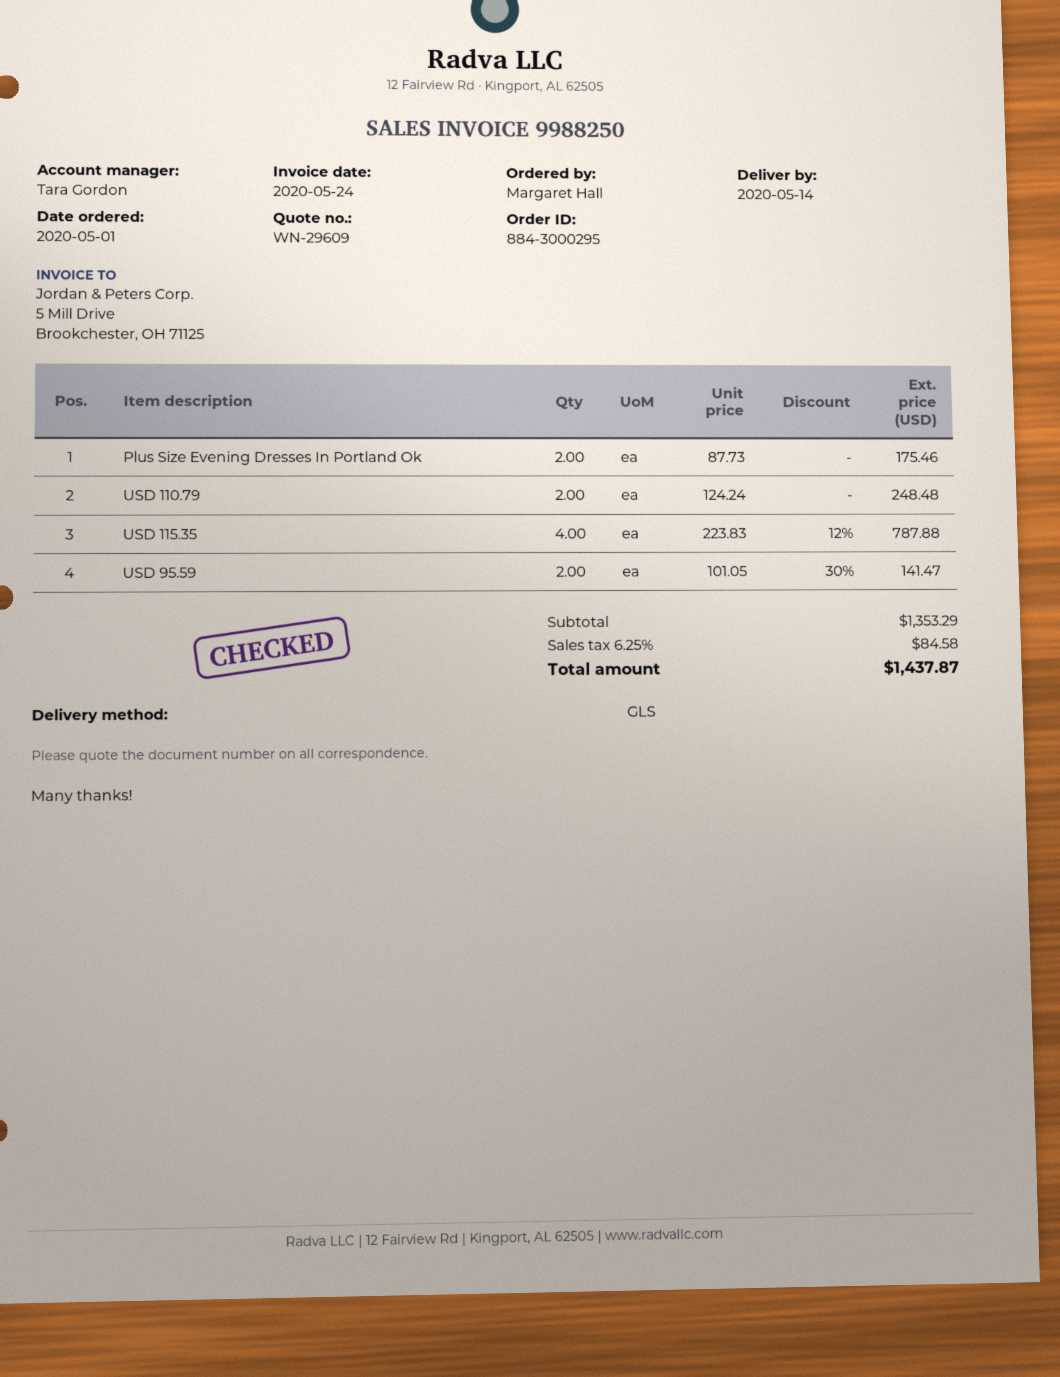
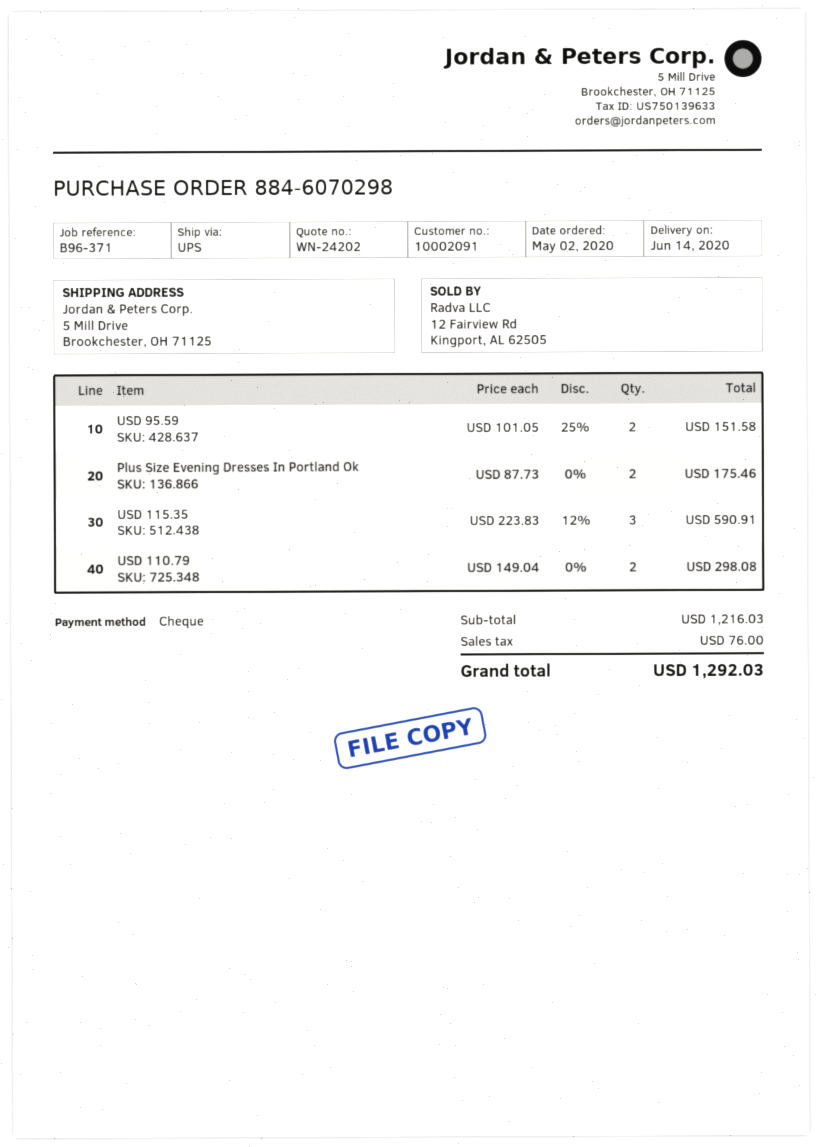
quote number: WN-29609 -> WN-24202
order number: 884-3000295 -> 884-6070298
order date: 2020-05-01 -> 2020-05-02
delivery date: 2020-05-14 -> 2020-06-14
shipping method: GLS -> UPS
USD 110.79: 2 x 124.24 = 248.48 -> 2 x 149.04 = 298.08
USD 115.35: 4 x 223.83 - 12% = 787.88 -> 3 x 223.83 - 12% = 590.91
USD 95.59: 2 x 101.05 - 30% = 141.47 -> 2 x 101.05 - 25% = 151.58
subtotal: 1353.29 -> 1216.03
tax: 84.58 -> 76.00
total: 1437.87 -> 1292.03

